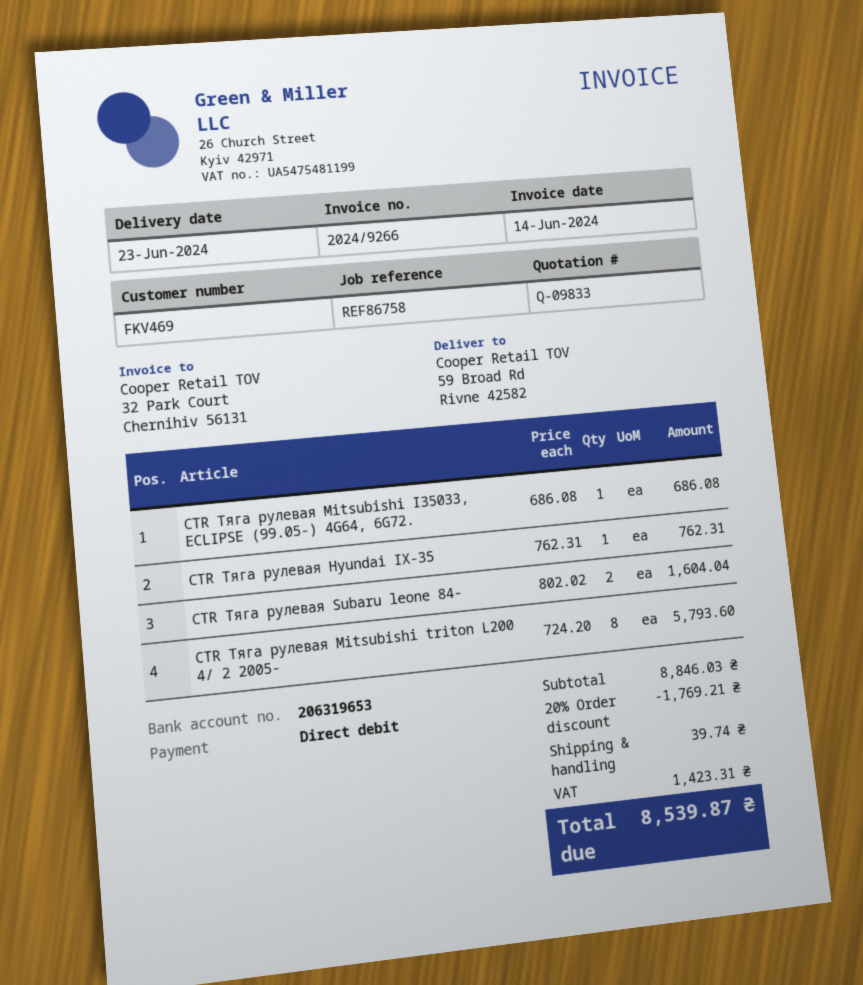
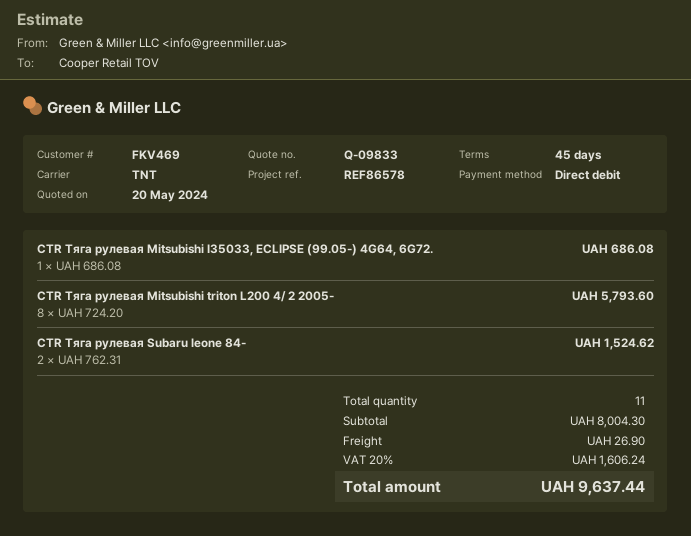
reference: REF86758 -> REF86578
CTR Тяга рулевая Hyundai IX-35: 1 x 762.31 = 762.31 -> none
CTR Тяга рулевая Subaru leone 84-: 2 x 802.02 = 1604.04 -> 2 x 762.31 = 1524.62
subtotal: 8846.03 -> 8004.30
discount: 20% = 1769.21 -> none
shipping: 39.74 -> 26.90
tax: 1423.31 -> 1606.24
total: 8539.87 -> 9637.44

